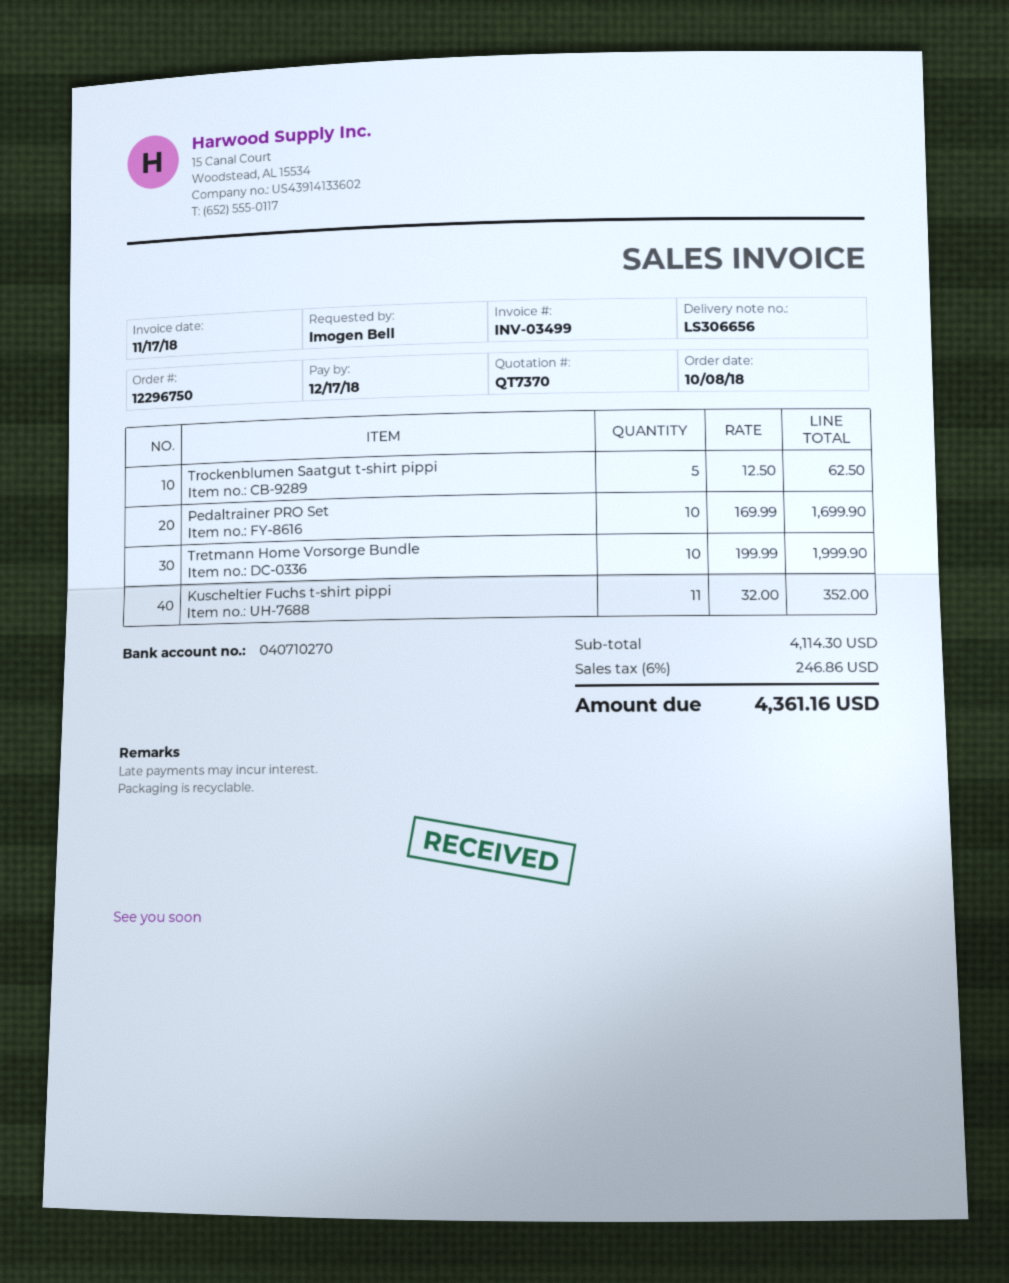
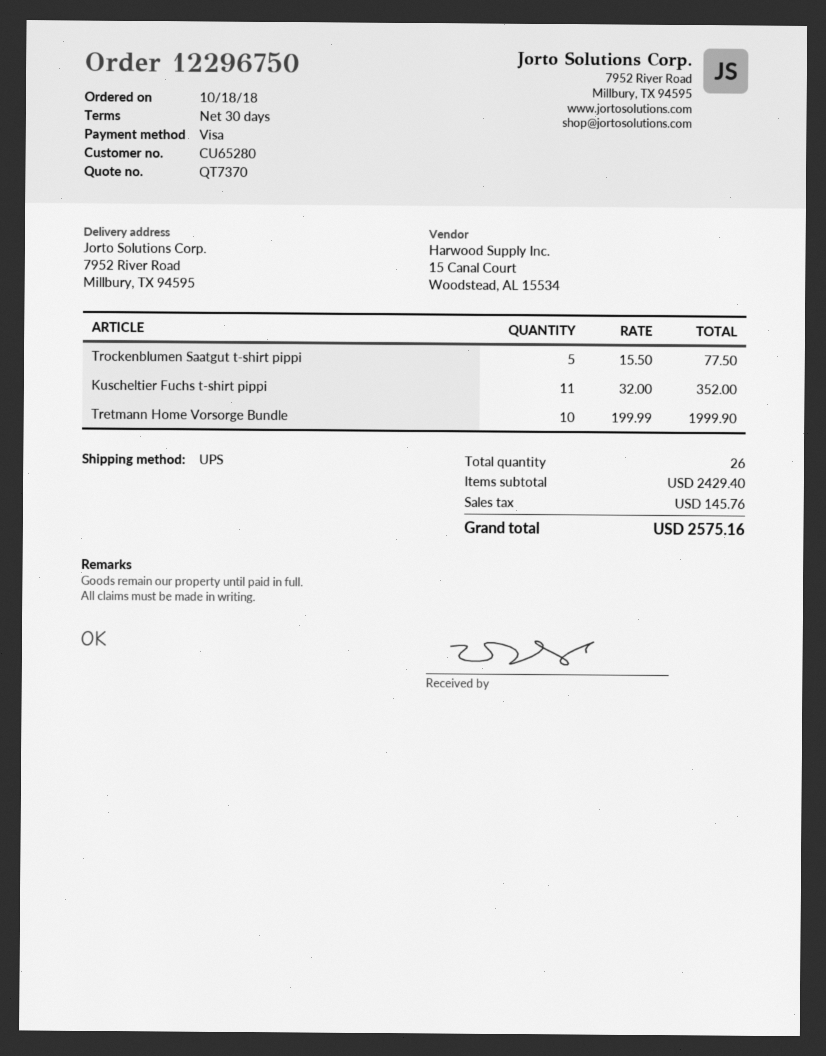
order date: 2018-10-08 -> 2018-10-18
Trockenblumen Saatgut t-shirt pippi: 5 x 12.50 = 62.50 -> 5 x 15.50 = 77.50
Pedaltrainer PRO Set: 10 x 169.99 = 1699.90 -> none
subtotal: 4114.30 -> 2429.40
tax: 246.86 -> 145.76
total: 4361.16 -> 2575.16

